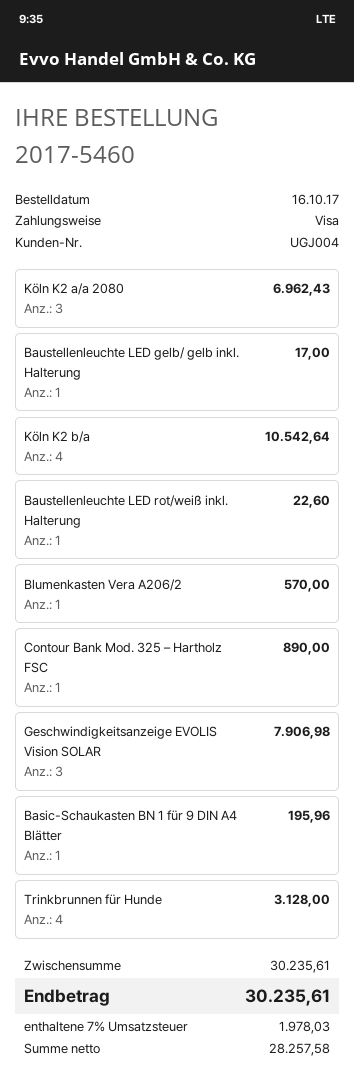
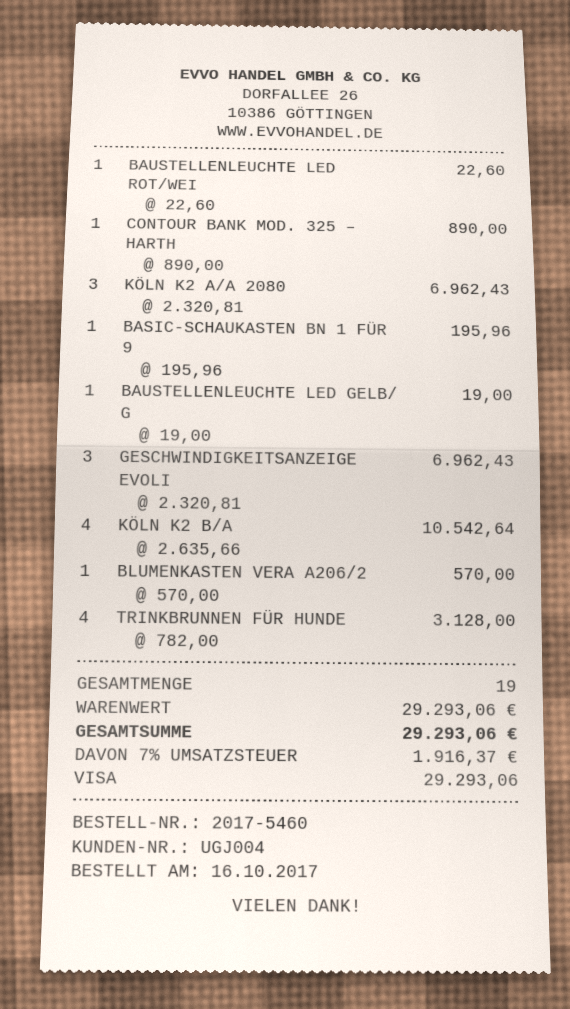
Baustellenleuchte LED gelb/ gelb inkl. Halterung: 1 for 17.00 -> 1 for 19.00
Geschwindigkeitsanzeige EVOLIS Vision SOLAR: 3 for 7906.98 -> 3 for 6962.43
subtotal: 30235.61 -> 29293.06
tax: 7% = 1978.03 -> 7% = 1916.37
total: 30235.61 -> 29293.06

